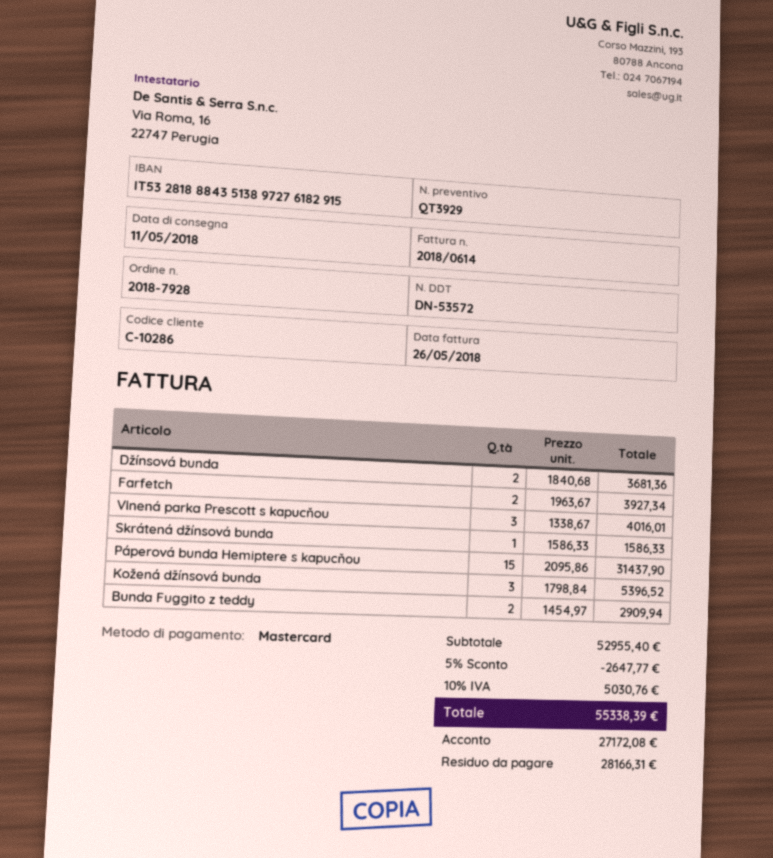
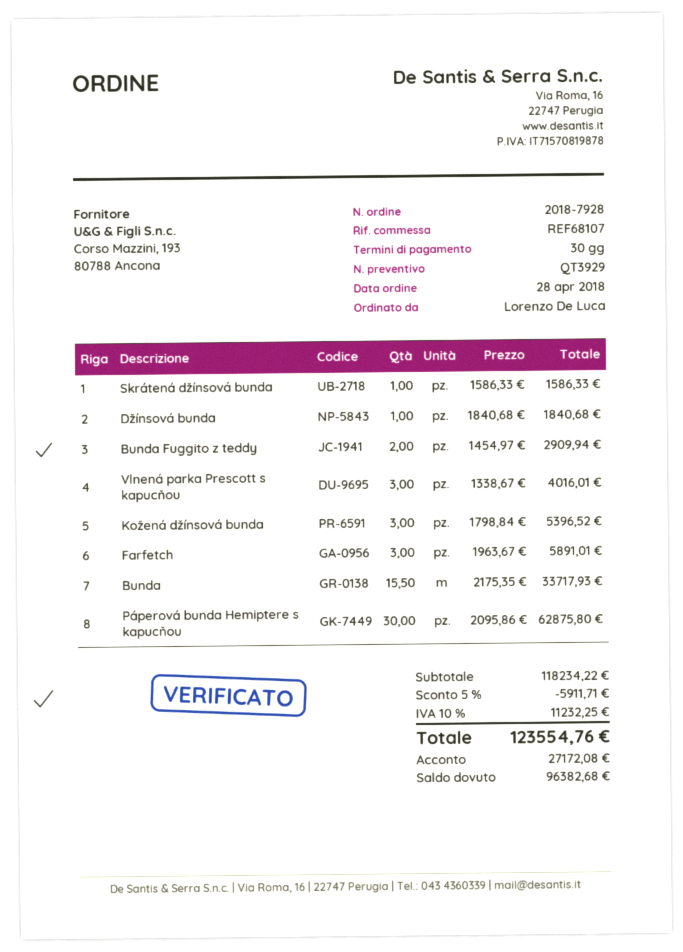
Džínsová bunda: 2 x 1840.68 = 3681.36 -> 1 x 1840.68 = 1840.68
Farfetch: 2 x 1963.67 = 3927.34 -> 3 x 1963.67 = 5891.01
Páperová bunda Hemiptere s kapucňou: 15 x 2095.86 = 31437.90 -> 30 x 2095.86 = 62875.80
Bunda: none -> 15.5 x 2175.35 = 33717.93
subtotal: 52955.40 -> 118234.22
discount: 5% = 2647.77 -> 5% = 5911.71
tax: 10% = 5030.76 -> 10% = 11232.25
total: 55338.39 -> 123554.76
balance: 28166.31 -> 96382.68

